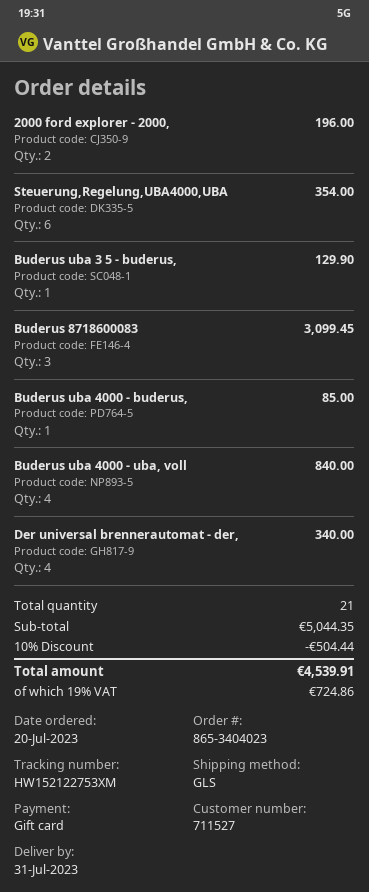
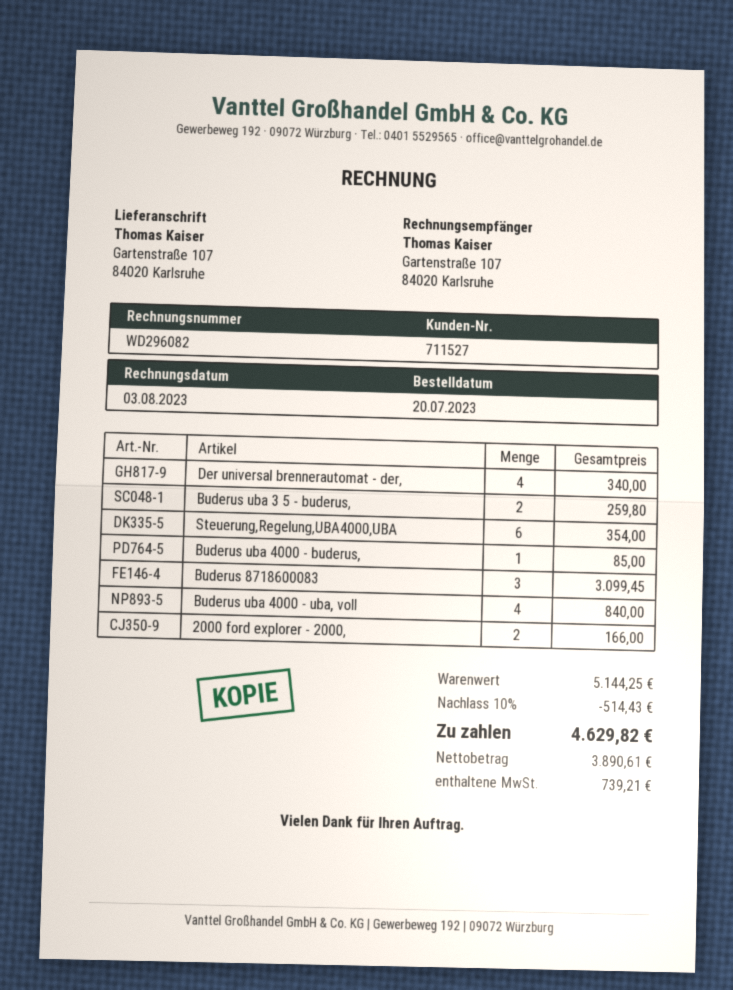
2000 ford explorer - 2000,: 2 for 196.00 -> 2 for 166.00
Buderus uba 3 5 - buderus,: 1 for 129.90 -> 2 for 259.80
subtotal: 5044.35 -> 5144.25
discount: 10% = 504.44 -> 10% = 514.43
tax: 724.86 -> 739.21
total: 4539.91 -> 4629.82

